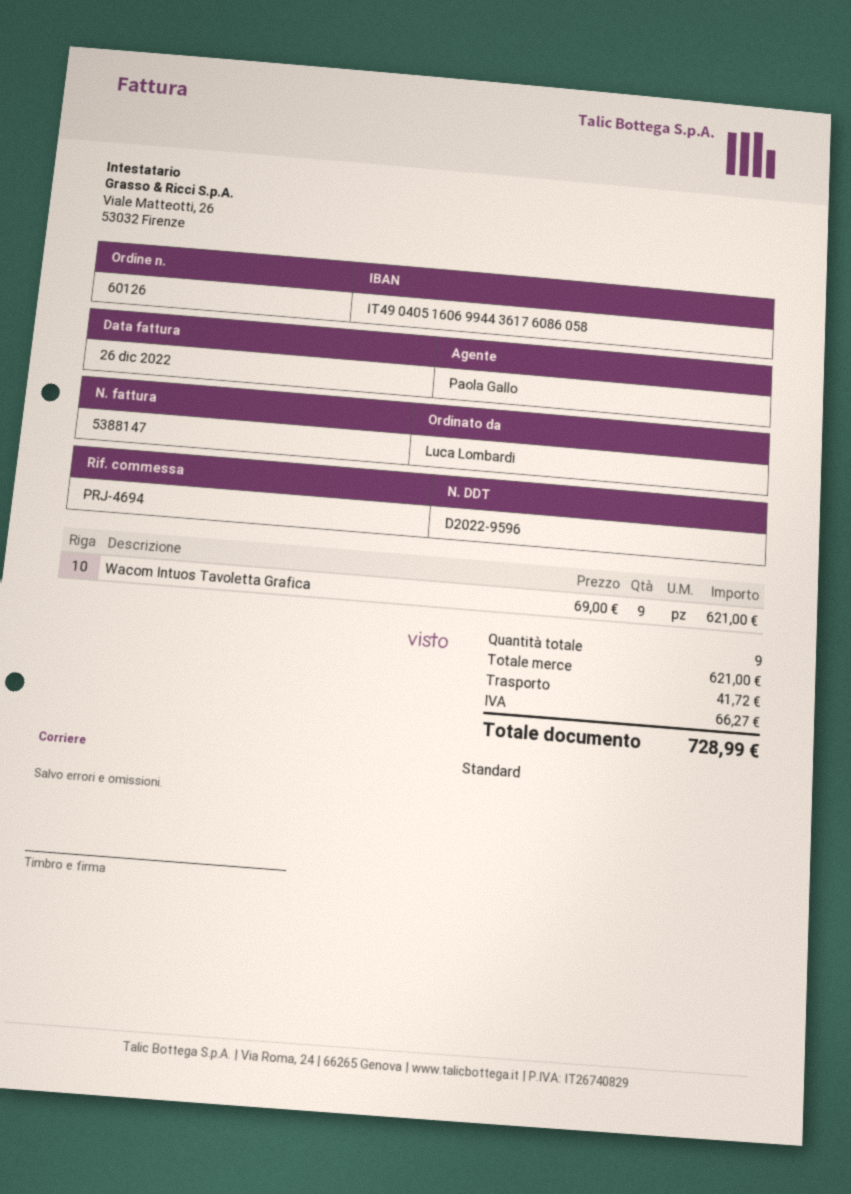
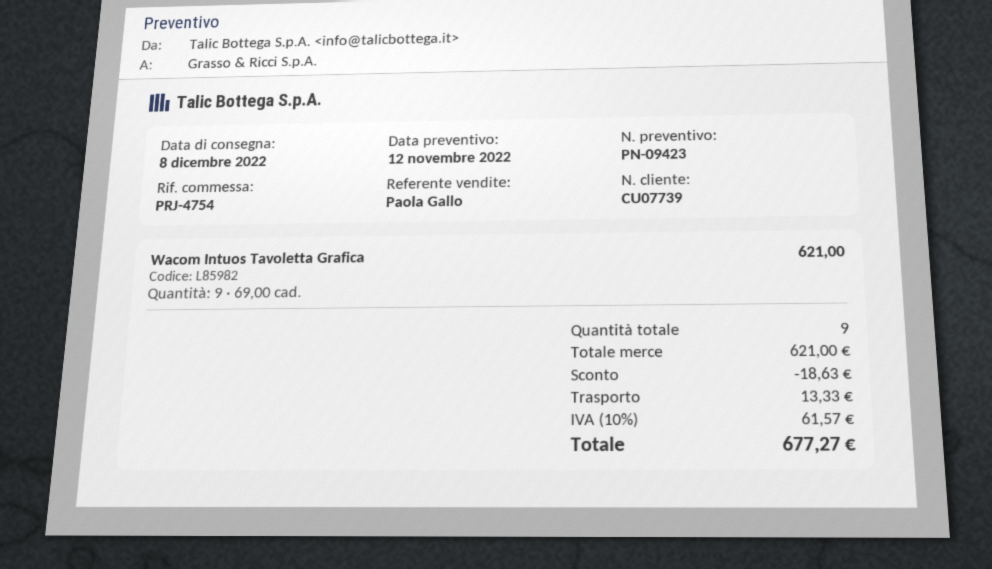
reference: PRJ-4694 -> PRJ-4754
discount: none -> 18.63
shipping: 41.72 -> 13.33
tax: 66.27 -> 61.57
total: 728.99 -> 677.27

